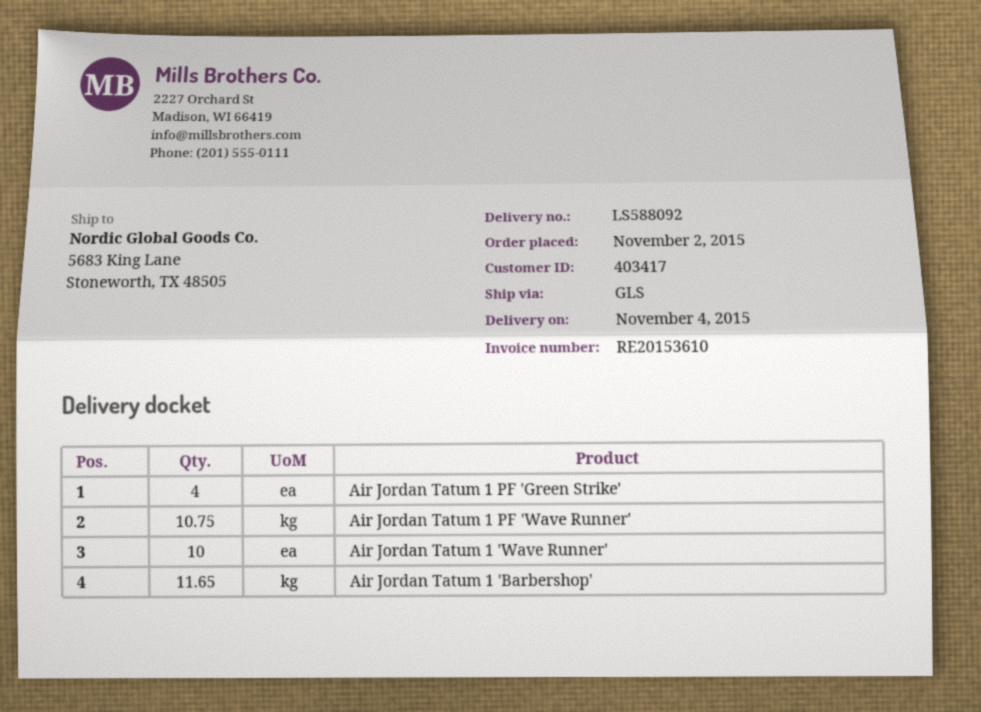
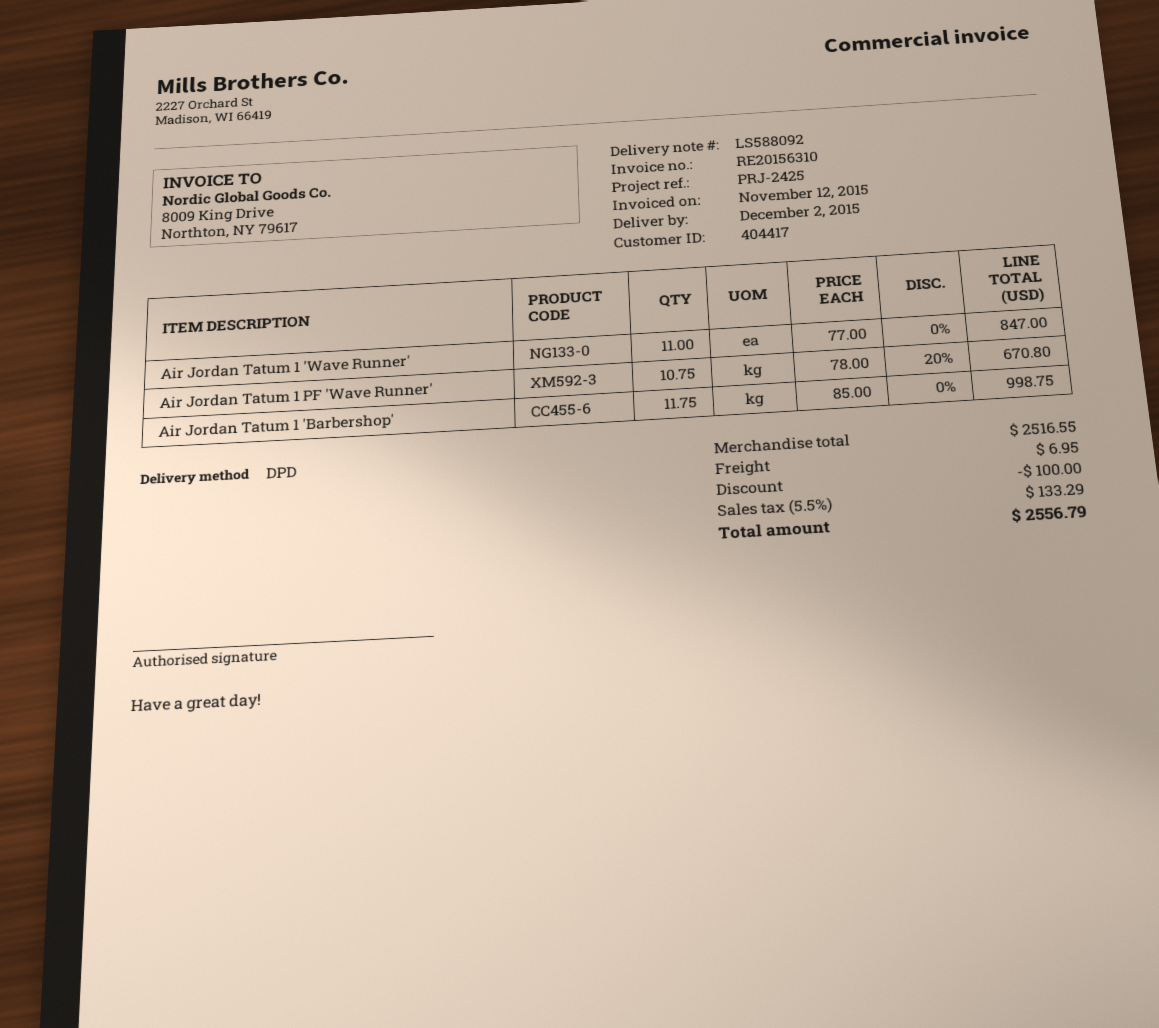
delivery date: 2015-11-04 -> 2015-12-02
invoice number: RE20153610 -> RE20156310
customer number: 403417 -> 404417
shipping method: GLS -> DPD
Air Jordan Tatum 1 PF 'Green Strike': 4 -> none
Air Jordan Tatum 1 'Wave Runner': 10 -> 11
Air Jordan Tatum 1 'Barbershop': 11.65 -> 11.75

